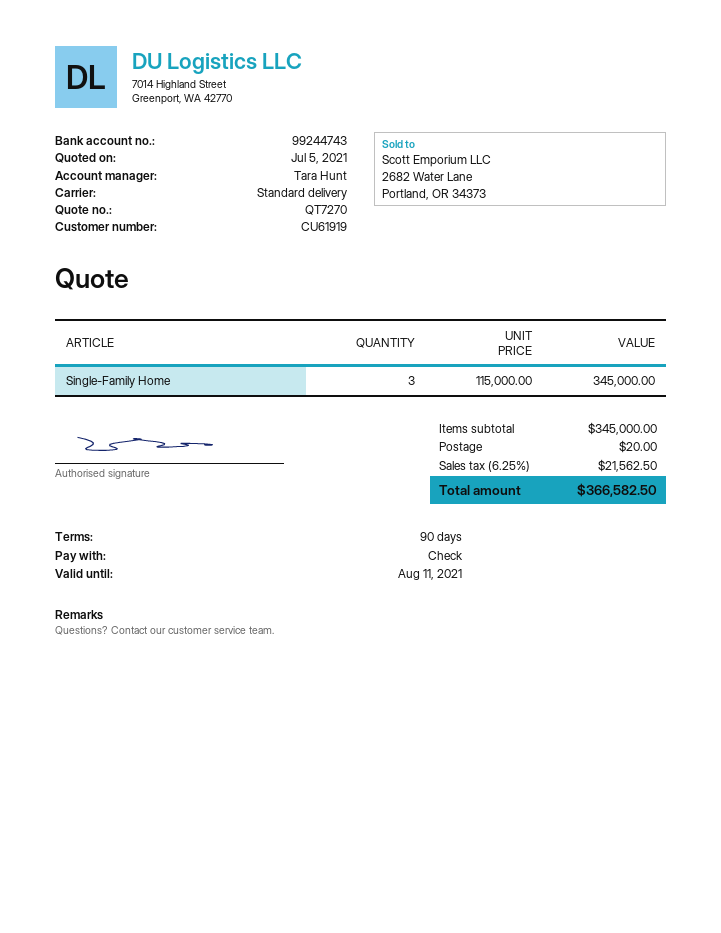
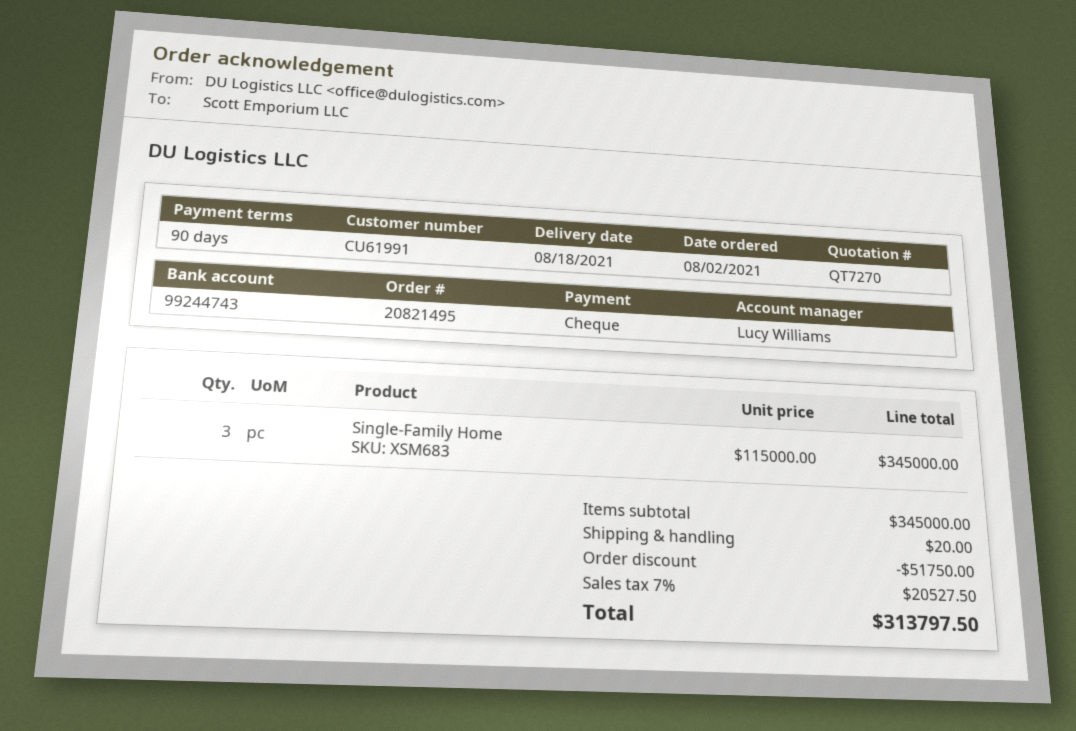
customer number: CU61919 -> CU61991
sales rep: Tara Hunt -> Lucy Williams
discount: none -> 51750.00
tax: 6.25% = 21562.50 -> 7% = 20527.50
total: 366582.50 -> 313797.50

